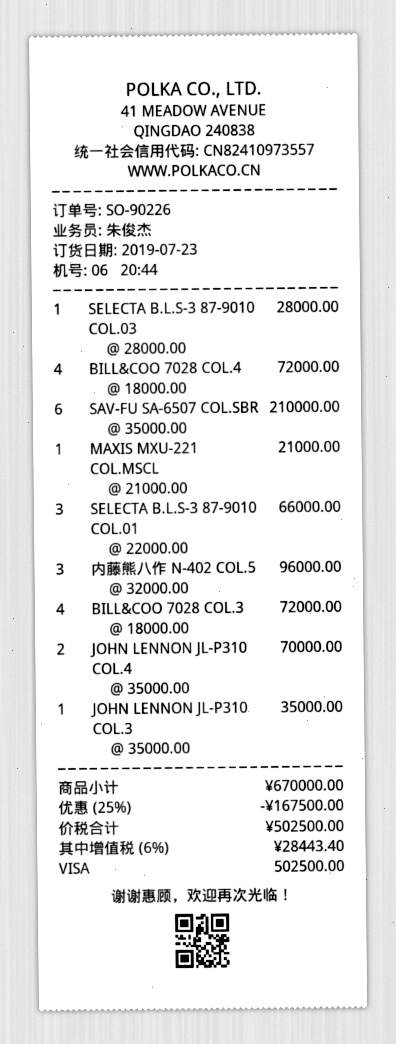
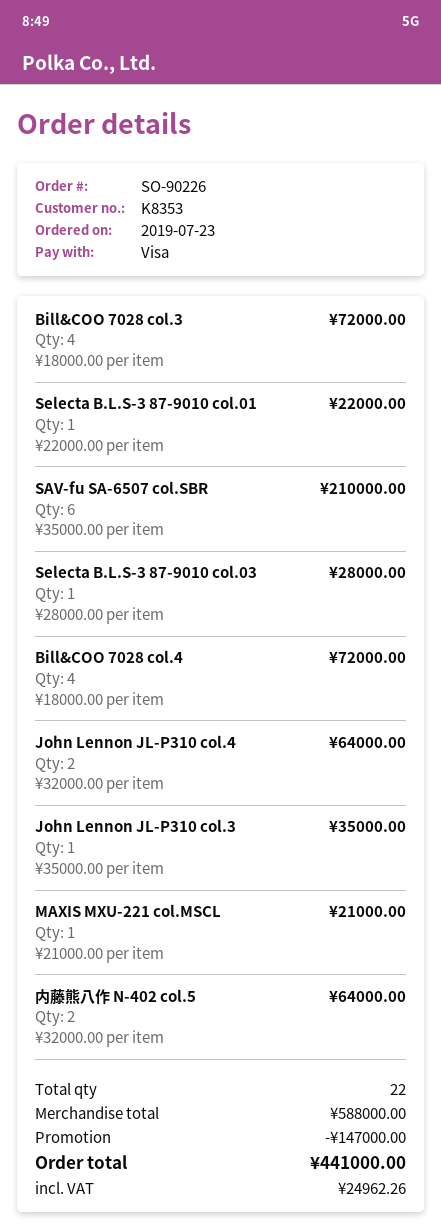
SELECTA B.L.S-3 87-9010 COL.01: 3 x 22000.00 = 66000.00 -> 1 x 22000.00 = 22000.00
内藤熊八作 N-402 COL.5: 3 x 32000.00 = 96000.00 -> 2 x 32000.00 = 64000.00
JOHN LENNON JL-P310 COL.4: 2 x 35000.00 = 70000.00 -> 2 x 32000.00 = 64000.00
subtotal: 670000.00 -> 588000.00
discount: 167500.00 -> 147000.00
tax: 28443.40 -> 24962.26
total: 502500.00 -> 441000.00

